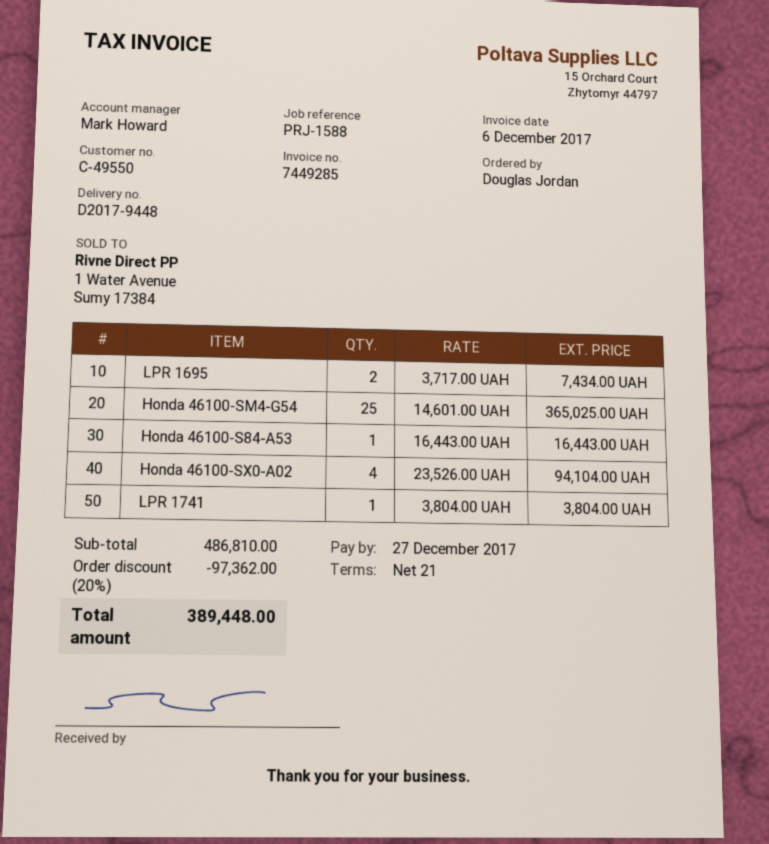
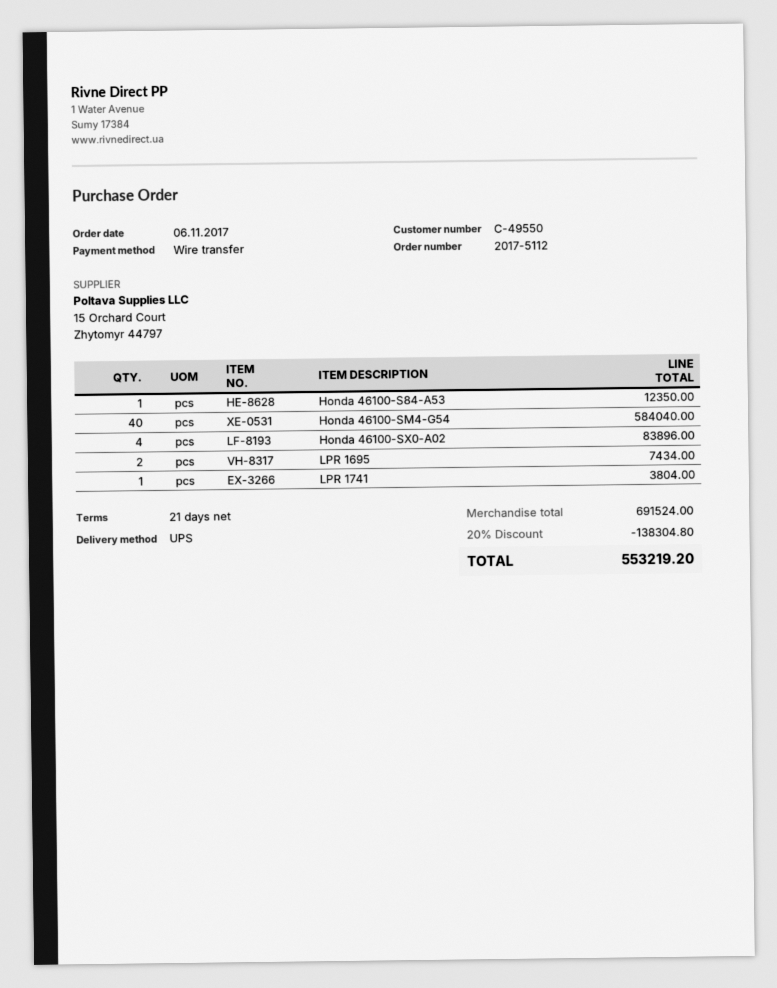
Honda 46100-SM4-G54: 25 for 365025.00 -> 40 for 584040.00
Honda 46100-S84-A53: 1 for 16443.00 -> 1 for 12350.00
Honda 46100-SX0-A02: 4 for 94104.00 -> 4 for 83896.00
subtotal: 486810.00 -> 691524.00
discount: 20% = 97362.00 -> 20% = 138304.80
total: 389448.00 -> 553219.20

